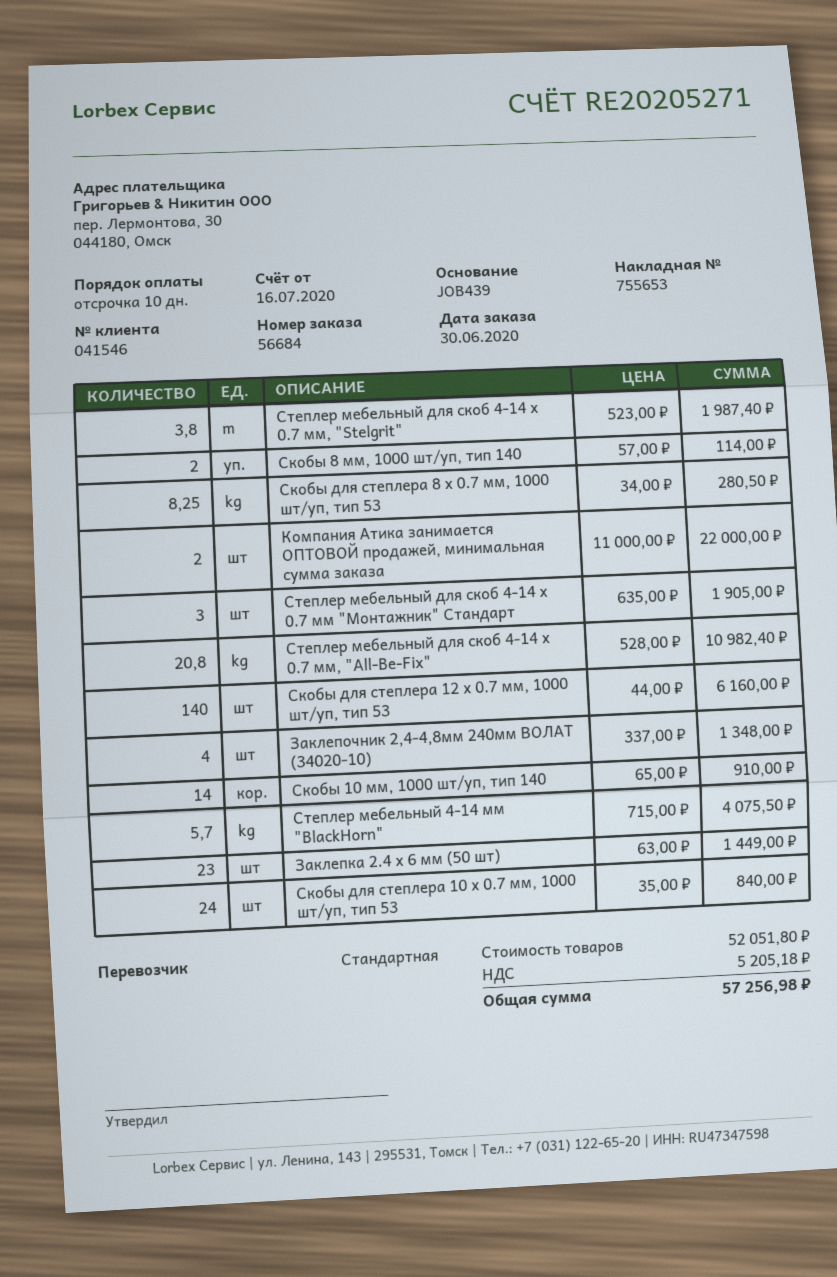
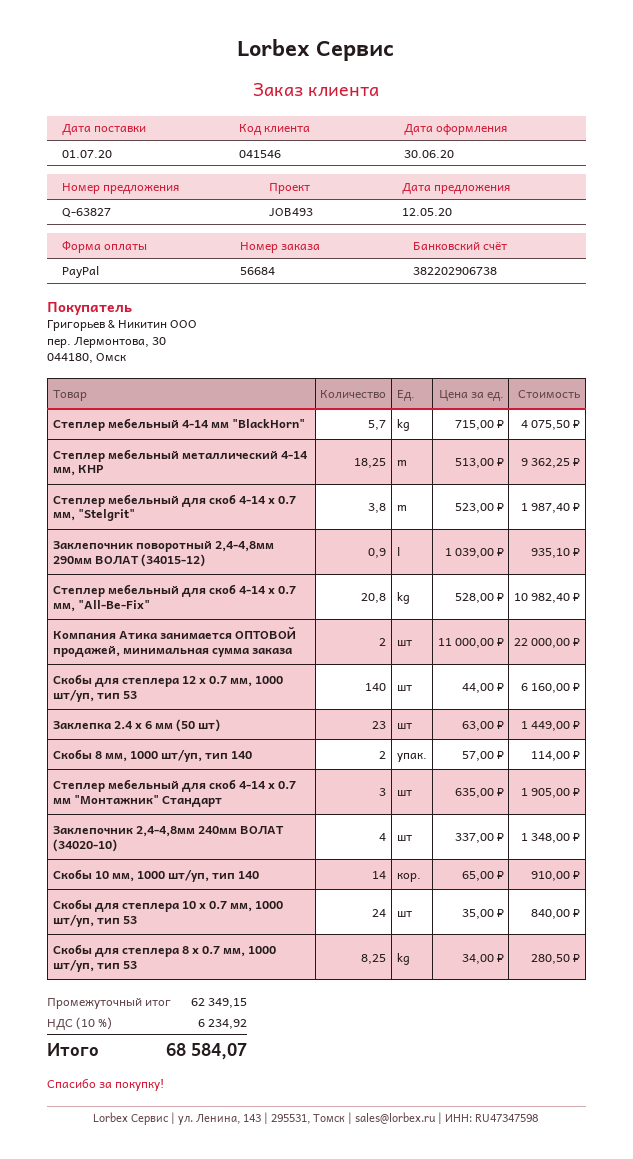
reference: JOB439 -> JOB493
Степлер мебельный металлический 4-14 мм, КНР: none -> 18.25 x 513.00 = 9362.25
Заклепочник поворотный 2,4-4,8мм 290мм ВОЛАТ (34015-12): none -> 0.9 x 1039.00 = 935.10
subtotal: 52051.80 -> 62349.15
tax: 5205.18 -> 6234.92
total: 57256.98 -> 68584.07

